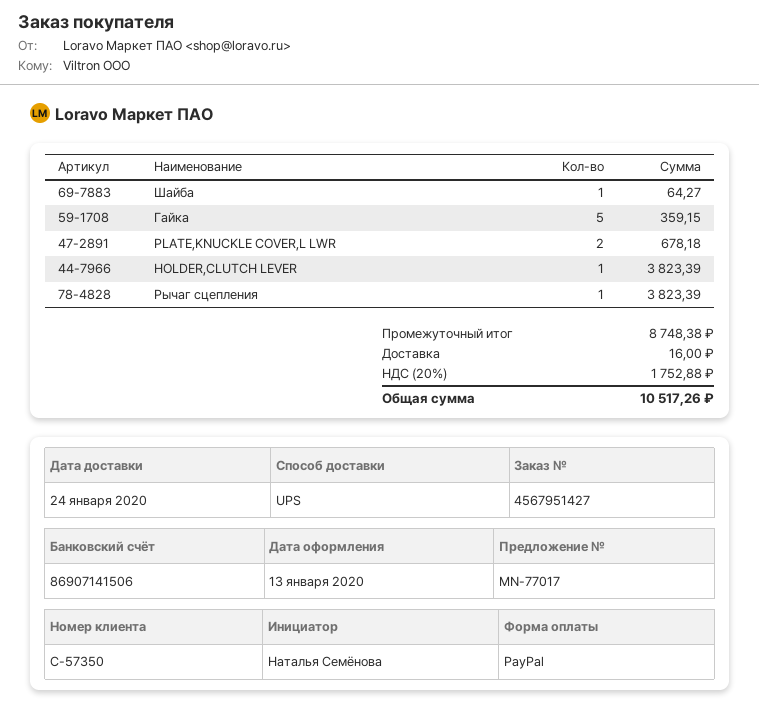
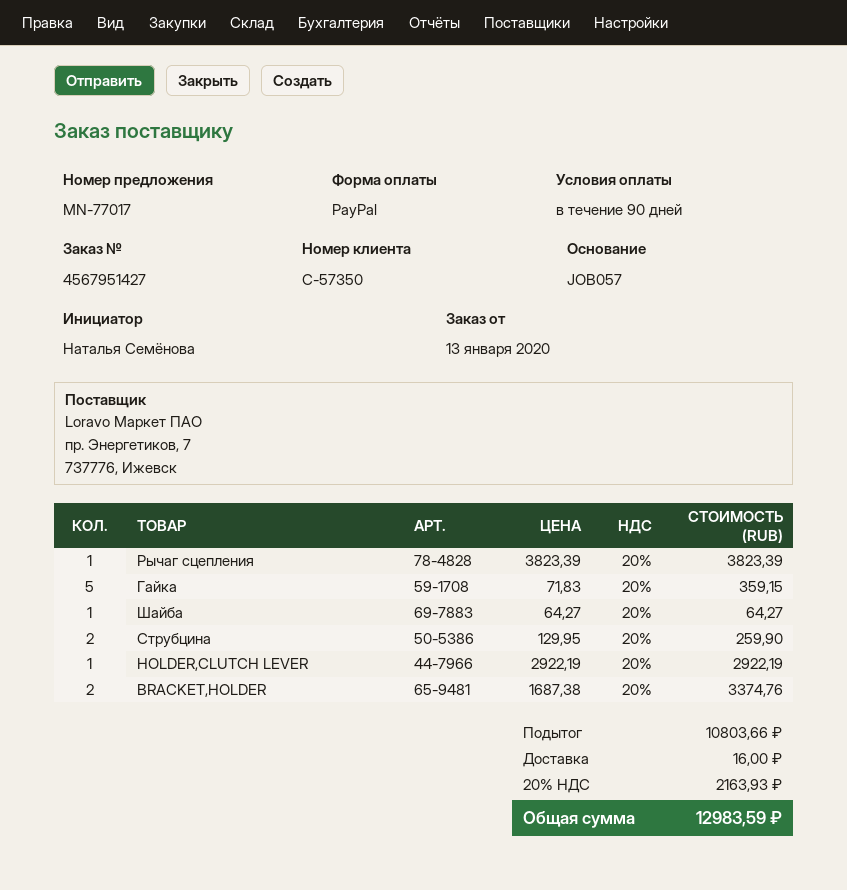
PLATE,KNUCKLE COVER,L LWR: 2 for 678.18 -> none
HOLDER,CLUTCH LEVER: 1 for 3823.39 -> 1 for 2922.19
Струбцина: none -> 2 for 259.90
BRACKET,HOLDER: none -> 2 for 3374.76
subtotal: 8748.38 -> 10803.66
tax: 20% = 1752.88 -> 20% = 2163.93
total: 10517.26 -> 12983.59

